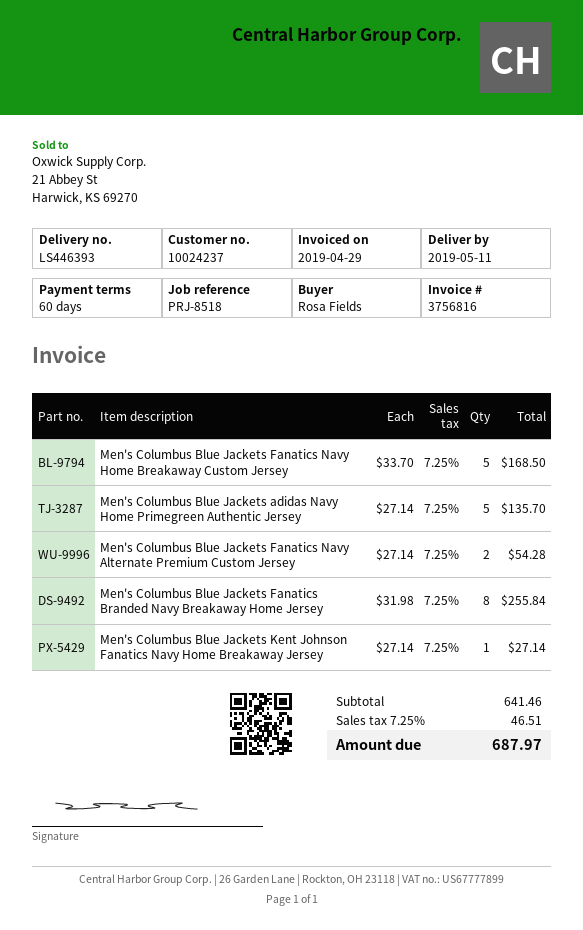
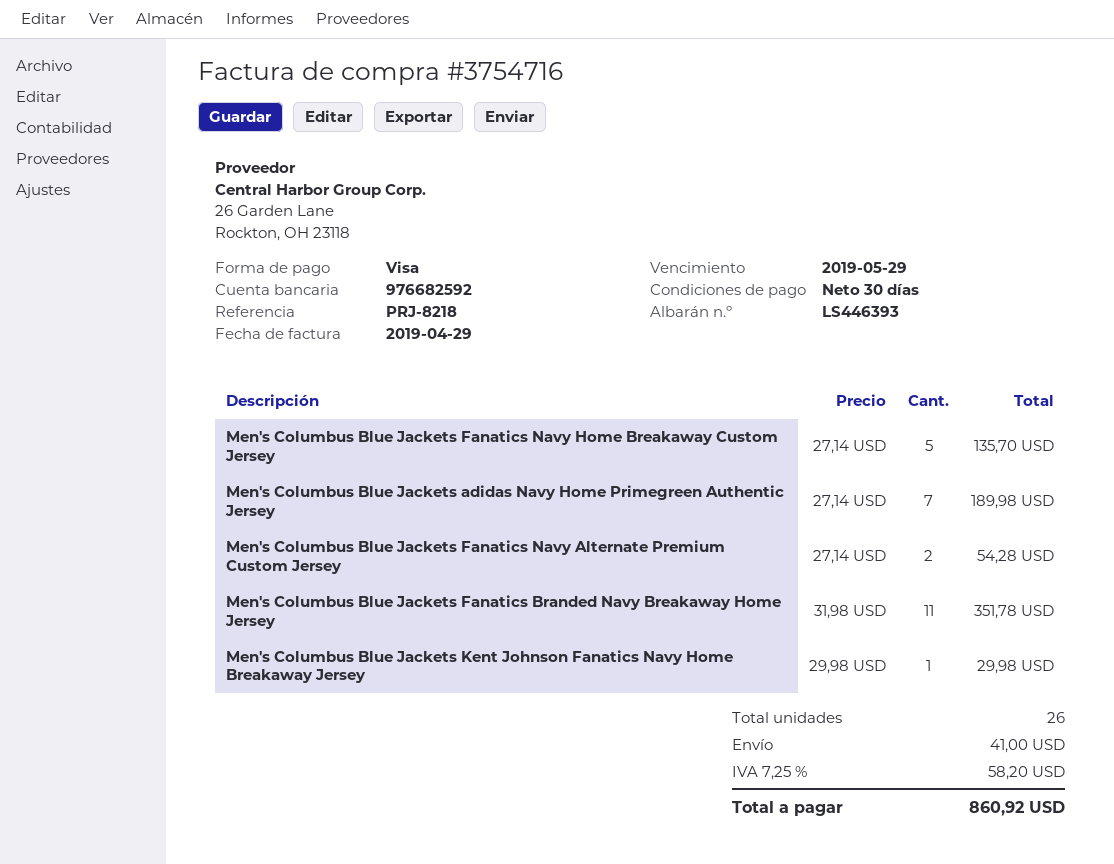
invoice number: 3756816 -> 3754716
payment terms: 60 days -> 30 days
reference: PRJ-8518 -> PRJ-8218
Men's Columbus Blue Jackets Fanatics Navy Home Breakaway Custom Jersey: 5 x 33.70 = 168.50 -> 5 x 27.14 = 135.70
Men's Columbus Blue Jackets adidas Navy Home Primegreen Authentic Jersey: 5 x 27.14 = 135.70 -> 7 x 27.14 = 189.98
Men's Columbus Blue Jackets Fanatics Branded Navy Breakaway Home Jersey: 8 x 31.98 = 255.84 -> 11 x 31.98 = 351.78
Men's Columbus Blue Jackets Kent Johnson Fanatics Navy Home Breakaway Jersey: 1 x 27.14 = 27.14 -> 1 x 29.98 = 29.98
shipping: none -> 41.00
tax: 7.25% = 46.51 -> 7.25% = 58.20
total: 687.97 -> 860.92

